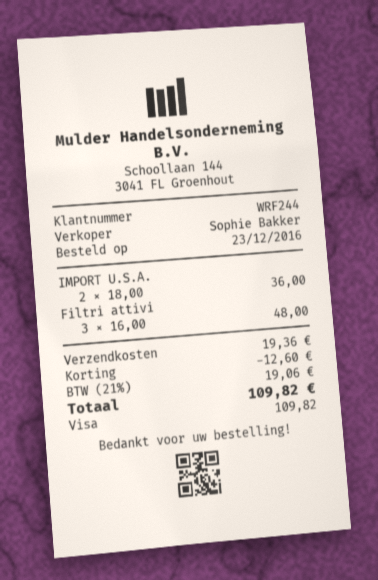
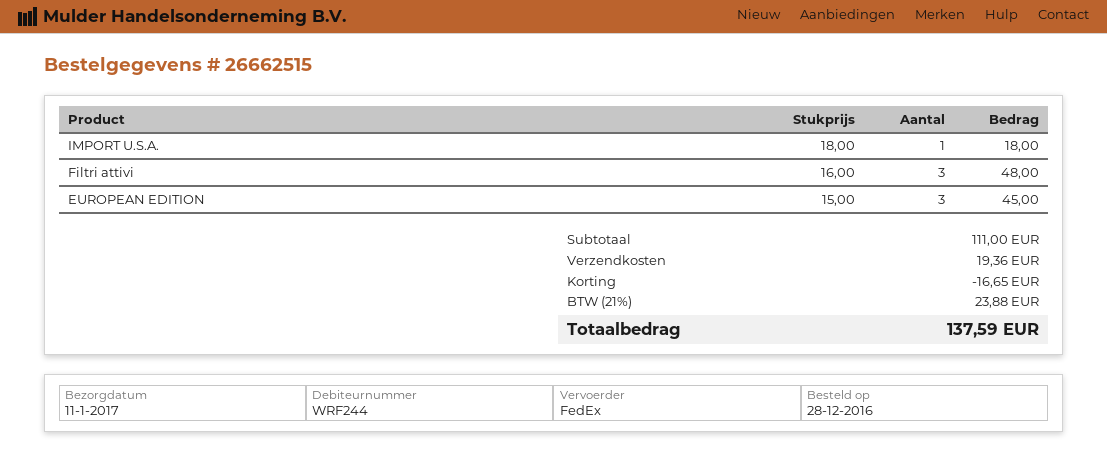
order date: 2016-12-23 -> 2016-12-28
IMPORT U.S.A.: 2 x 18.00 = 36.00 -> 1 x 18.00 = 18.00
EUROPEAN EDITION: none -> 3 x 15.00 = 45.00
discount: 12.60 -> 16.65
tax: 21% = 19.06 -> 21% = 23.88
total: 109.82 -> 137.59

